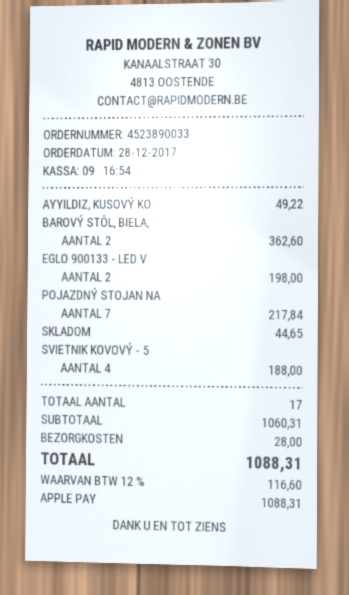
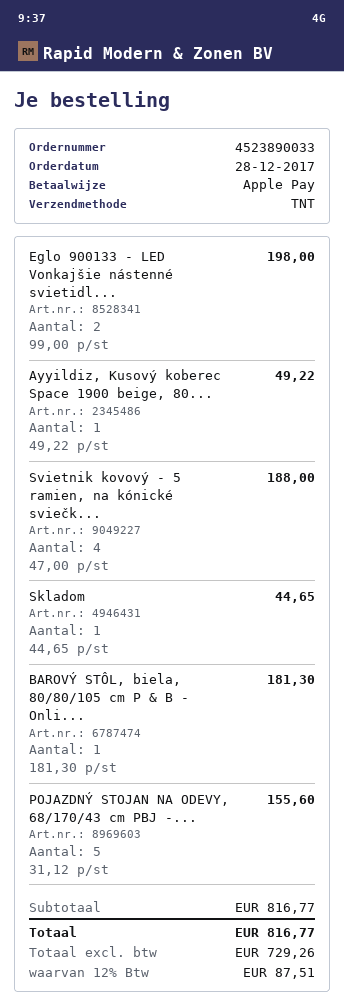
BAROVÝ STÔL, BIELA,: 2 for 362.60 -> 1 for 181.30
POJAZDNÝ STOJAN NA: 7 for 217.84 -> 5 for 155.60
subtotal: 1060.31 -> 816.77
shipping: 28.00 -> none
tax: 12% = 116.60 -> 12% = 87.51
total: 1088.31 -> 816.77

